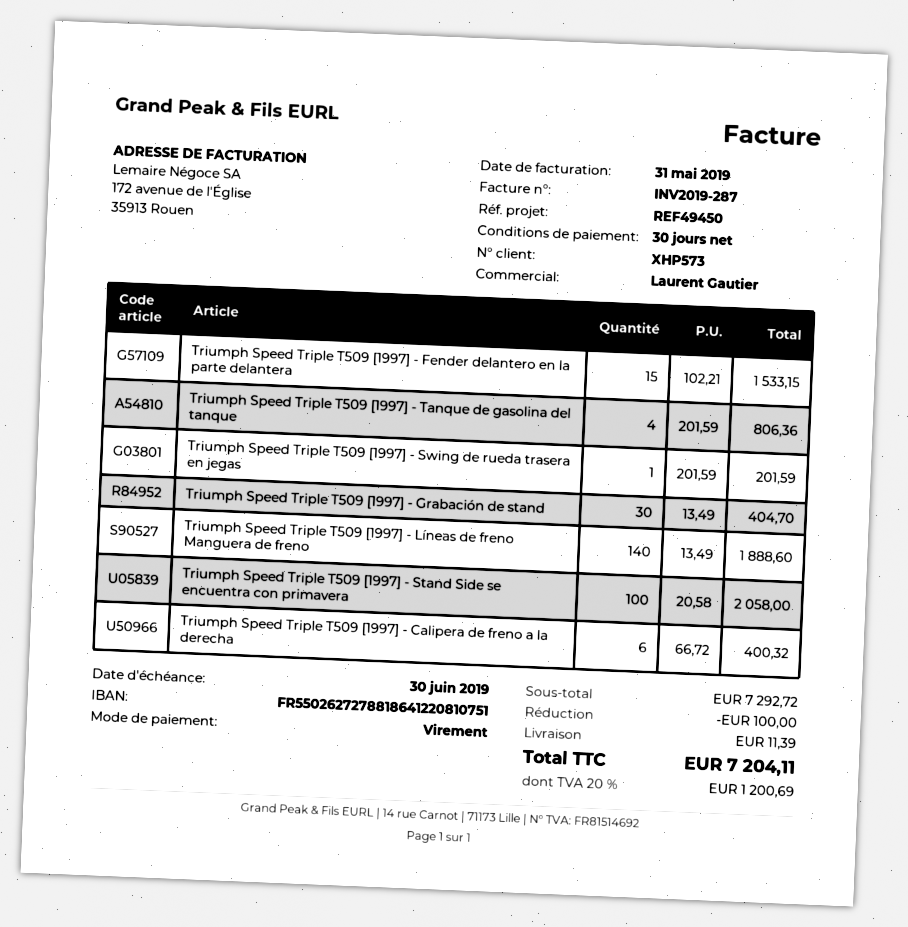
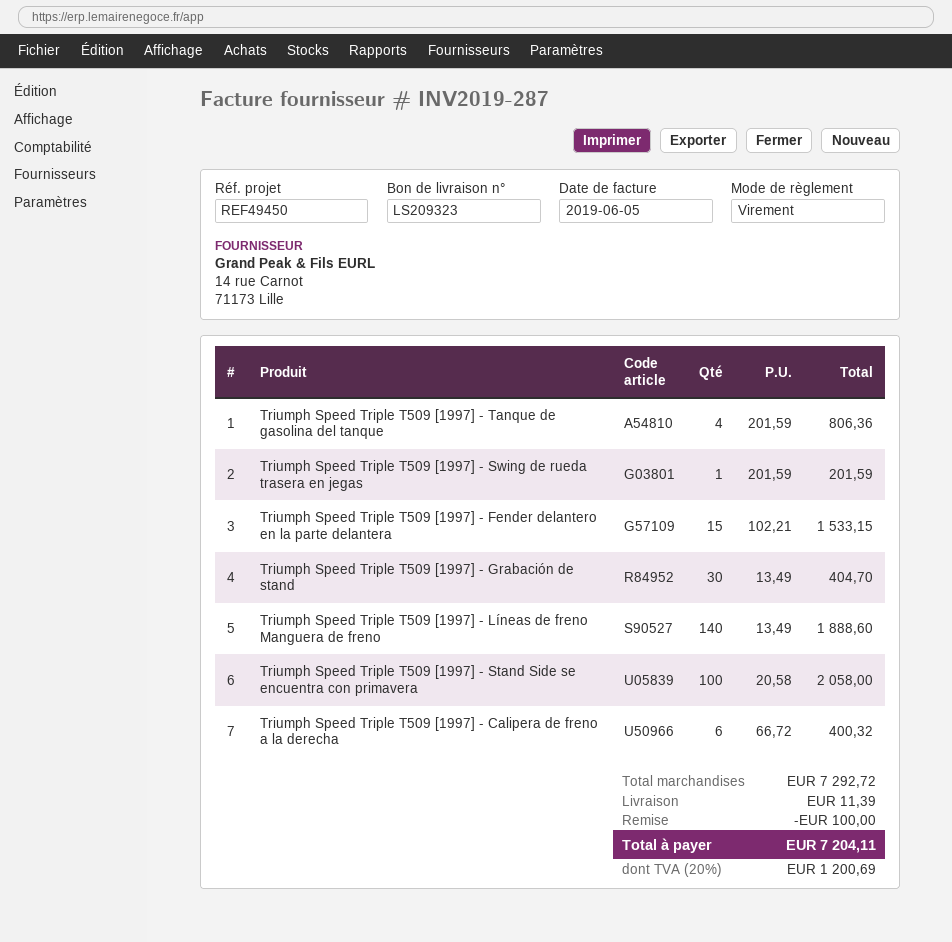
invoice date: 2019-05-31 -> 2019-06-05

